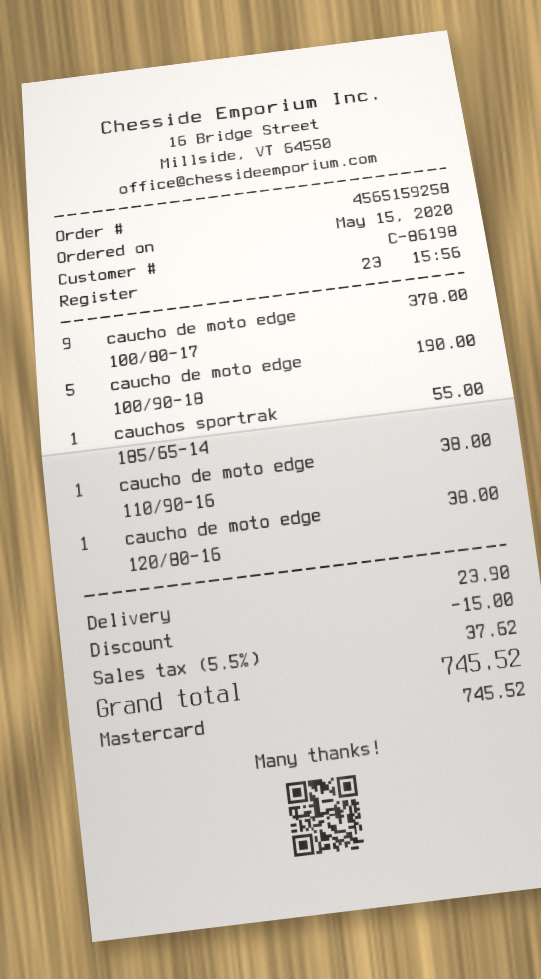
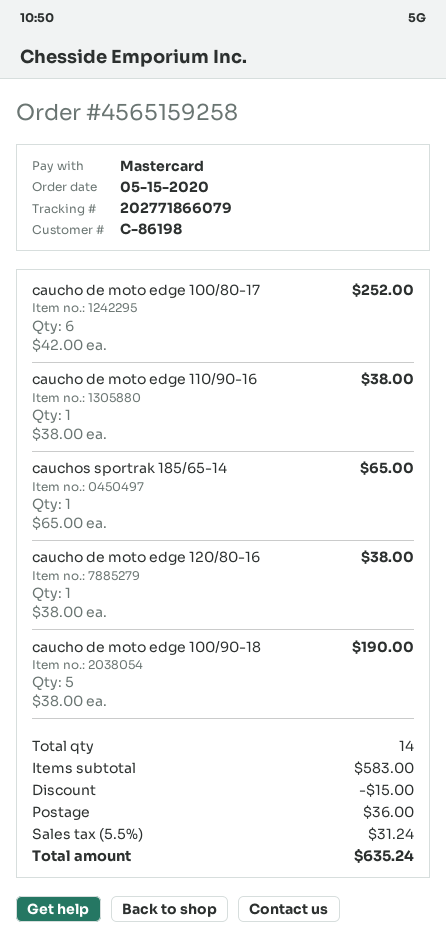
caucho de moto edge 100/80-17: 9 for 378.00 -> 6 for 252.00
cauchos sportrak 185/65-14: 1 for 55.00 -> 1 for 65.00
shipping: 23.90 -> 36.00
tax: 5.5% = 37.62 -> 5.5% = 31.24
total: 745.52 -> 635.24

